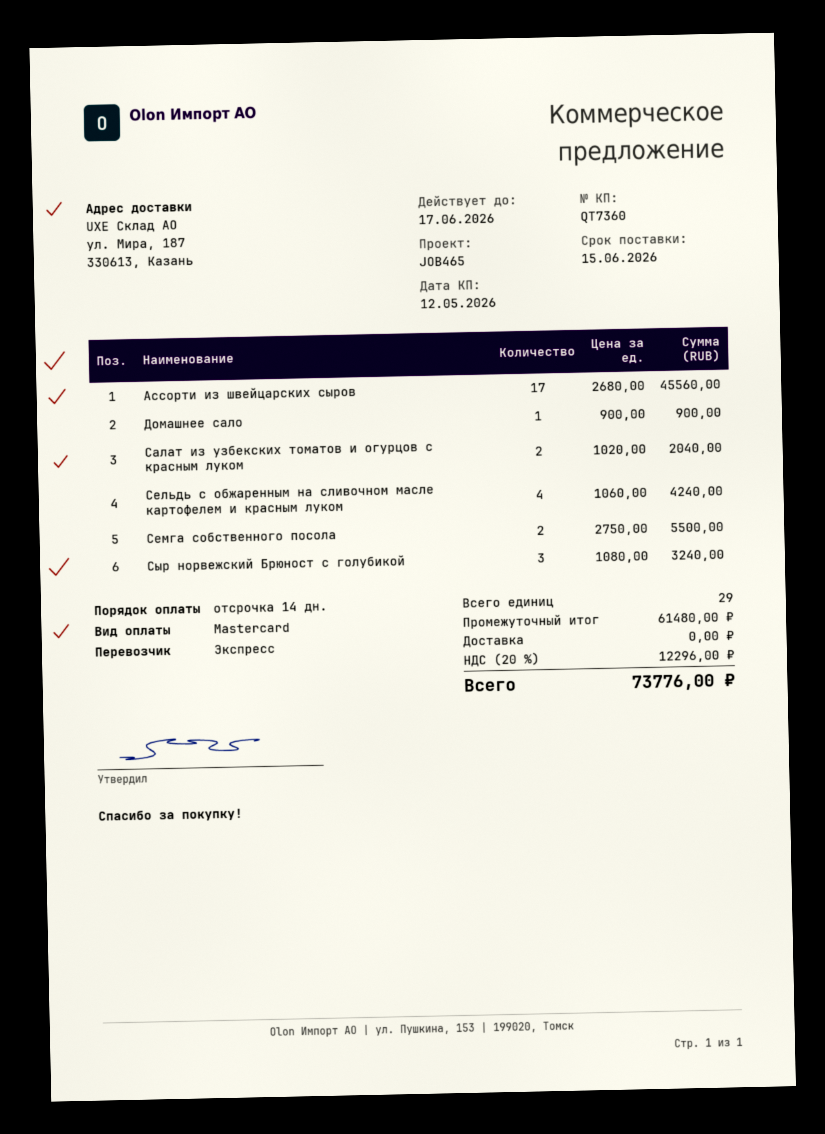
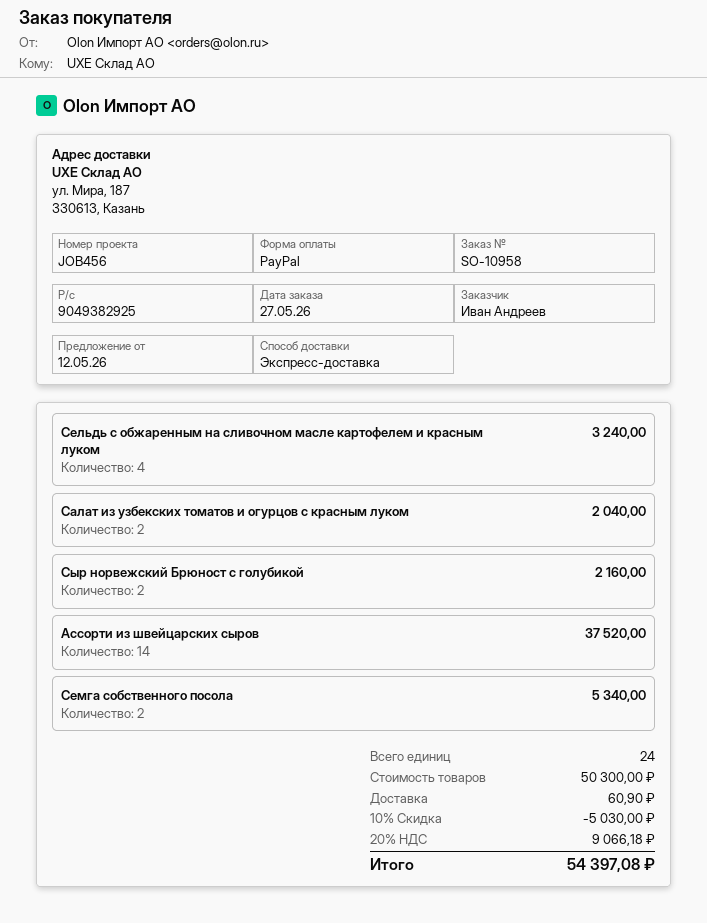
reference: JOB465 -> JOB456
payment method: Mastercard -> PayPal
Ассорти из швейцарских сыров: 17 for 45560.00 -> 14 for 37520.00
Домашнее сало: 1 for 900.00 -> none
Сельдь с обжаренным на сливочном масле картофелем и красным луком: 4 for 4240.00 -> 4 for 3240.00
Семга собственного посола: 2 for 5500.00 -> 2 for 5340.00
Сыр норвежский Брюност с голубикой: 3 for 3240.00 -> 2 for 2160.00
total quantity: 29 -> 24
subtotal: 61480.00 -> 50300.00
discount: none -> 10% = 5030.00
shipping: 0.00 -> 60.90
tax: 20% = 12296.00 -> 20% = 9066.18
total: 73776.00 -> 54397.08

